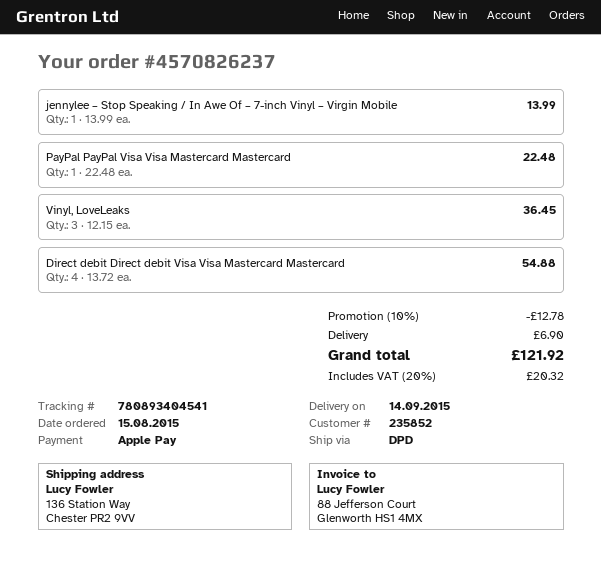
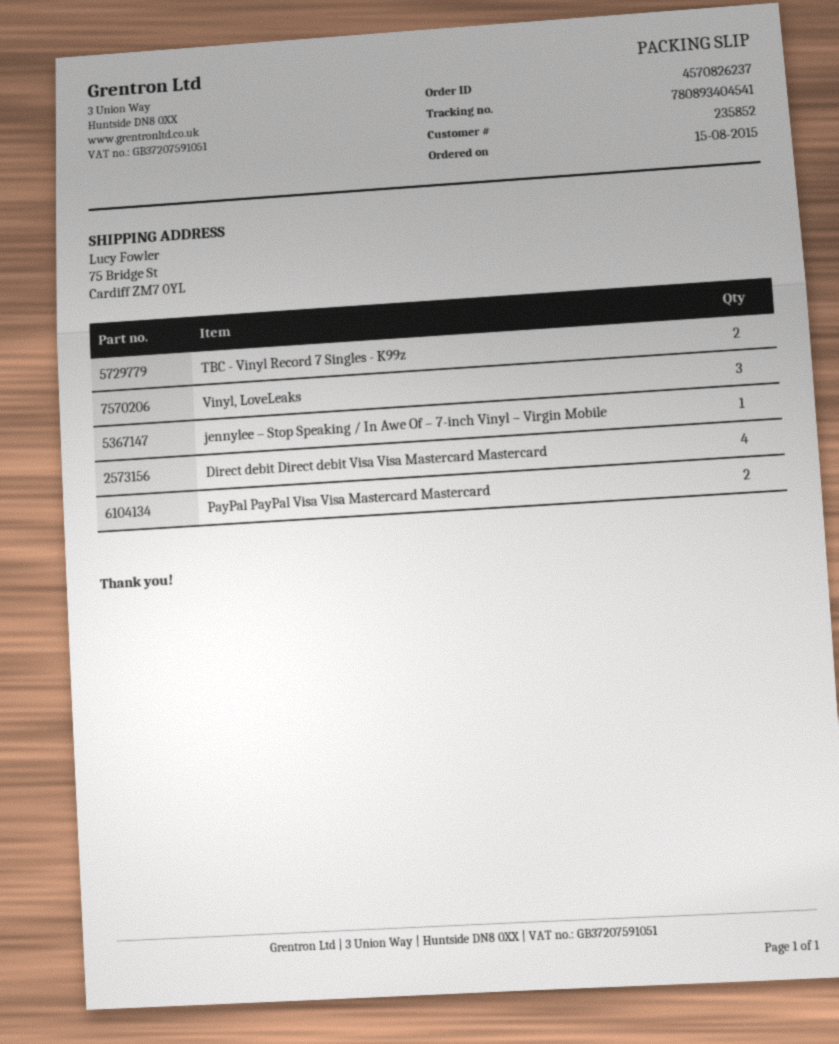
ship to: 136 Station Way, Chester PR2 9VV -> 75 Bridge St, Cardiff ZM7 0YL
PayPal PayPal Visa Visa Mastercard Mastercard: 1 -> 2
TBC - Vinyl Record 7 Singles - K99z: none -> 2

